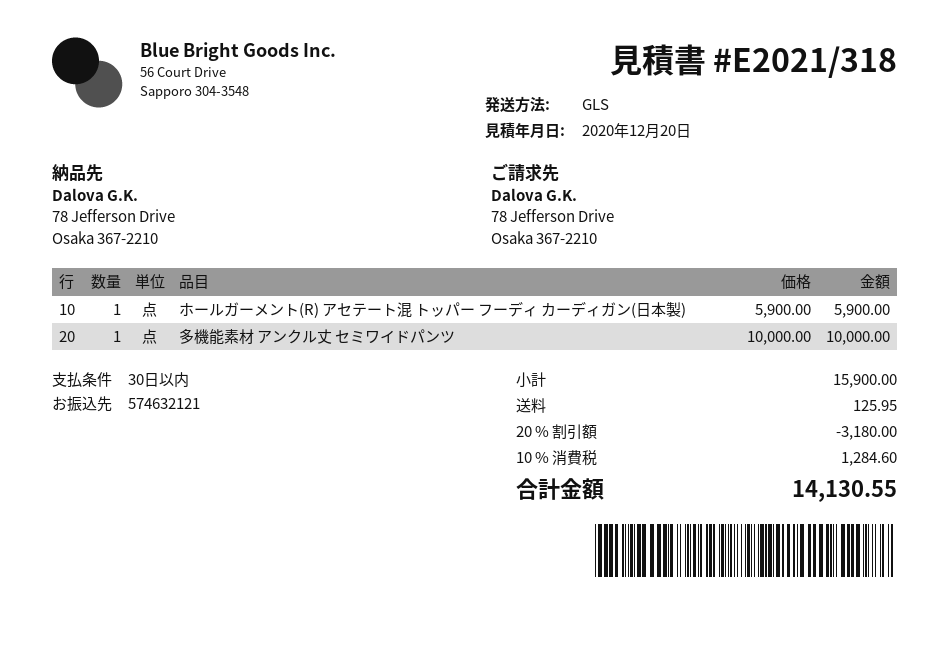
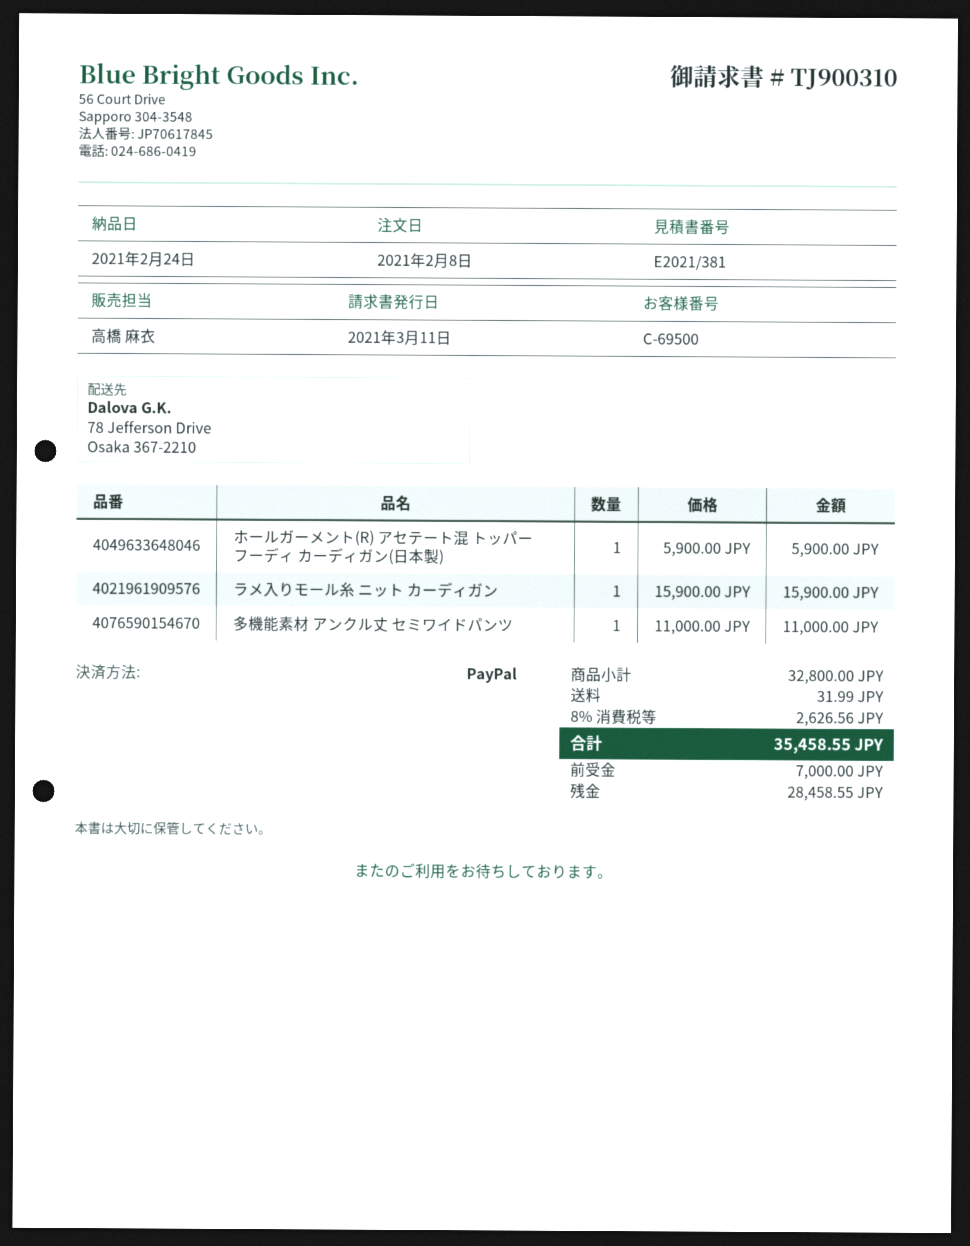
quote number: E2021/318 -> E2021/381
多機能素材 アンクル丈 セミワイドパンツ: 1 x 10000.00 = 10000.00 -> 1 x 11000.00 = 11000.00
ラメ入りモール糸 ニット カーディガン: none -> 1 x 15900.00 = 15900.00
subtotal: 15900.00 -> 32800.00
discount: 20% = 3180.00 -> none
shipping: 125.95 -> 31.99
tax: 10% = 1284.60 -> 8% = 2626.56
total: 14130.55 -> 35458.55

